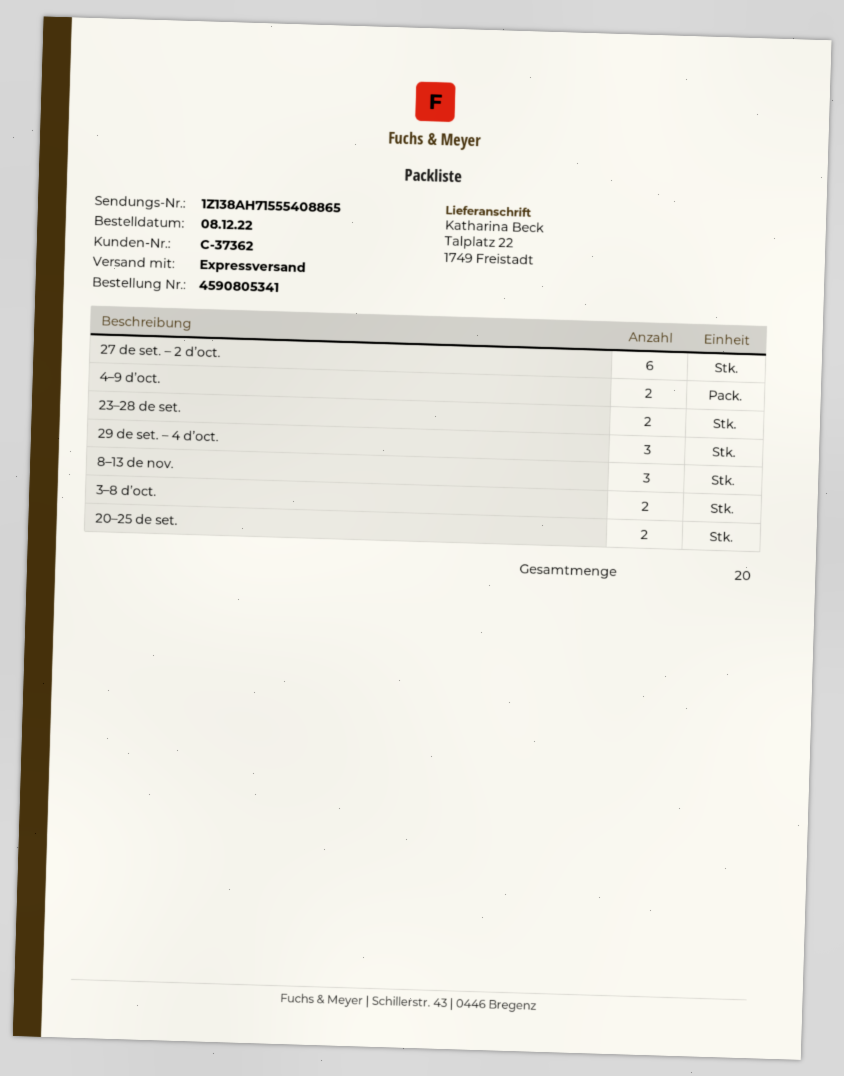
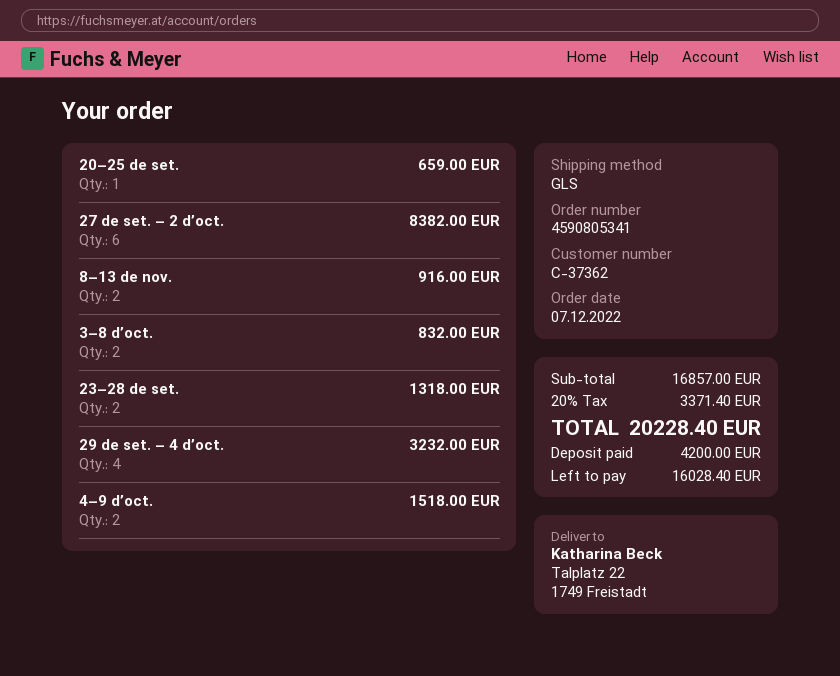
order date: 2022-12-08 -> 2022-12-07
shipping method: express -> GLS
29 de set. – 4 d’oct.: 3 -> 4
8–13 de nov.: 3 -> 2
20–25 de set.: 2 -> 1

